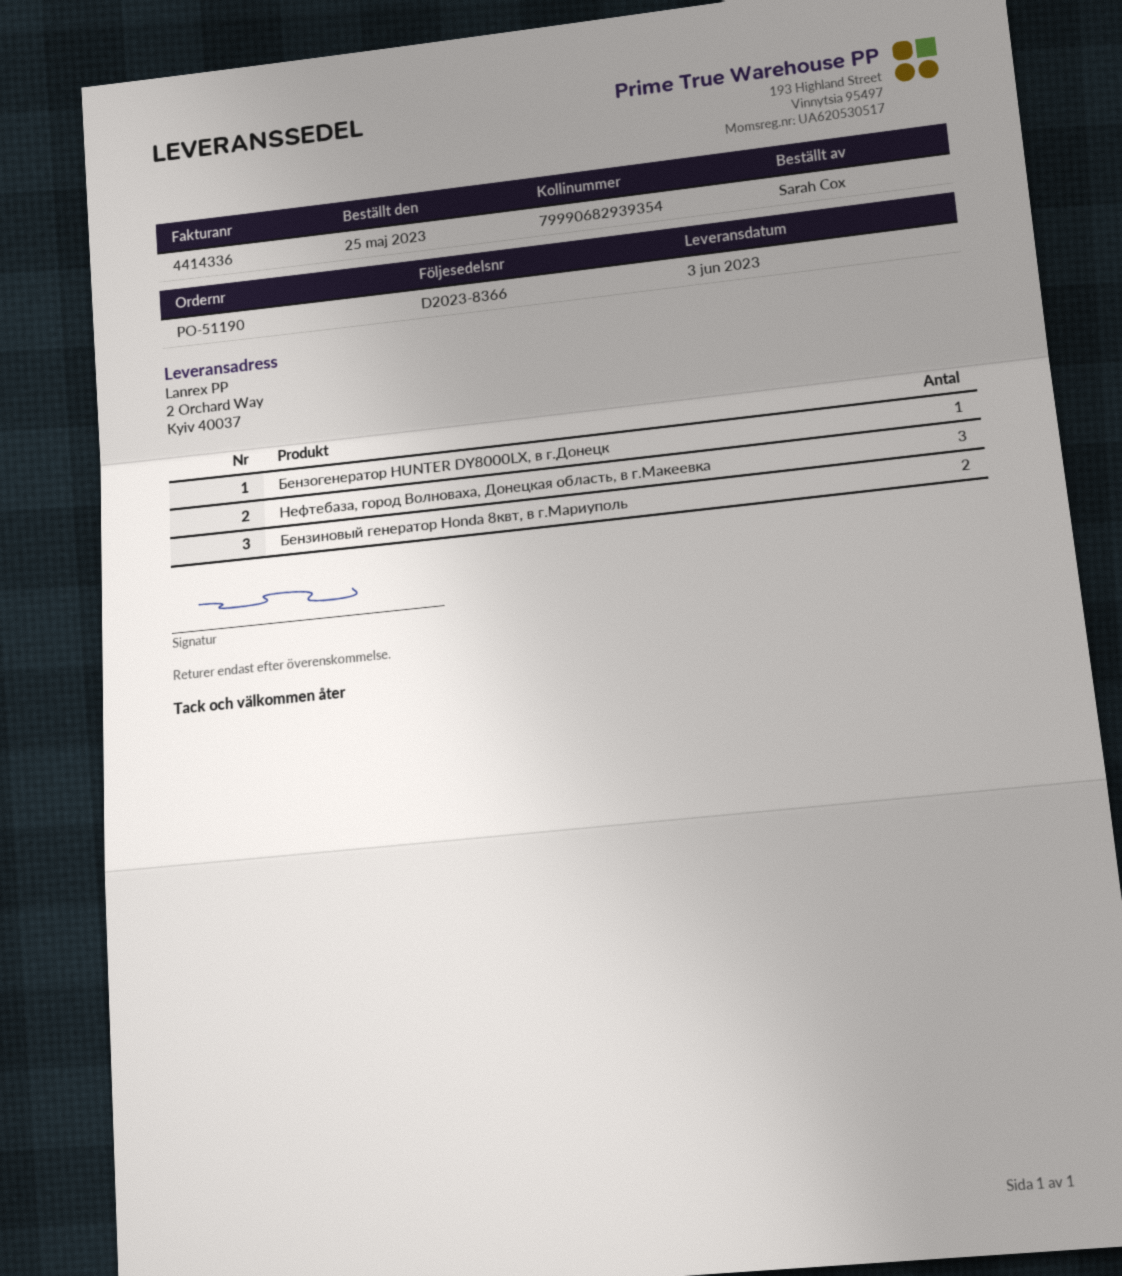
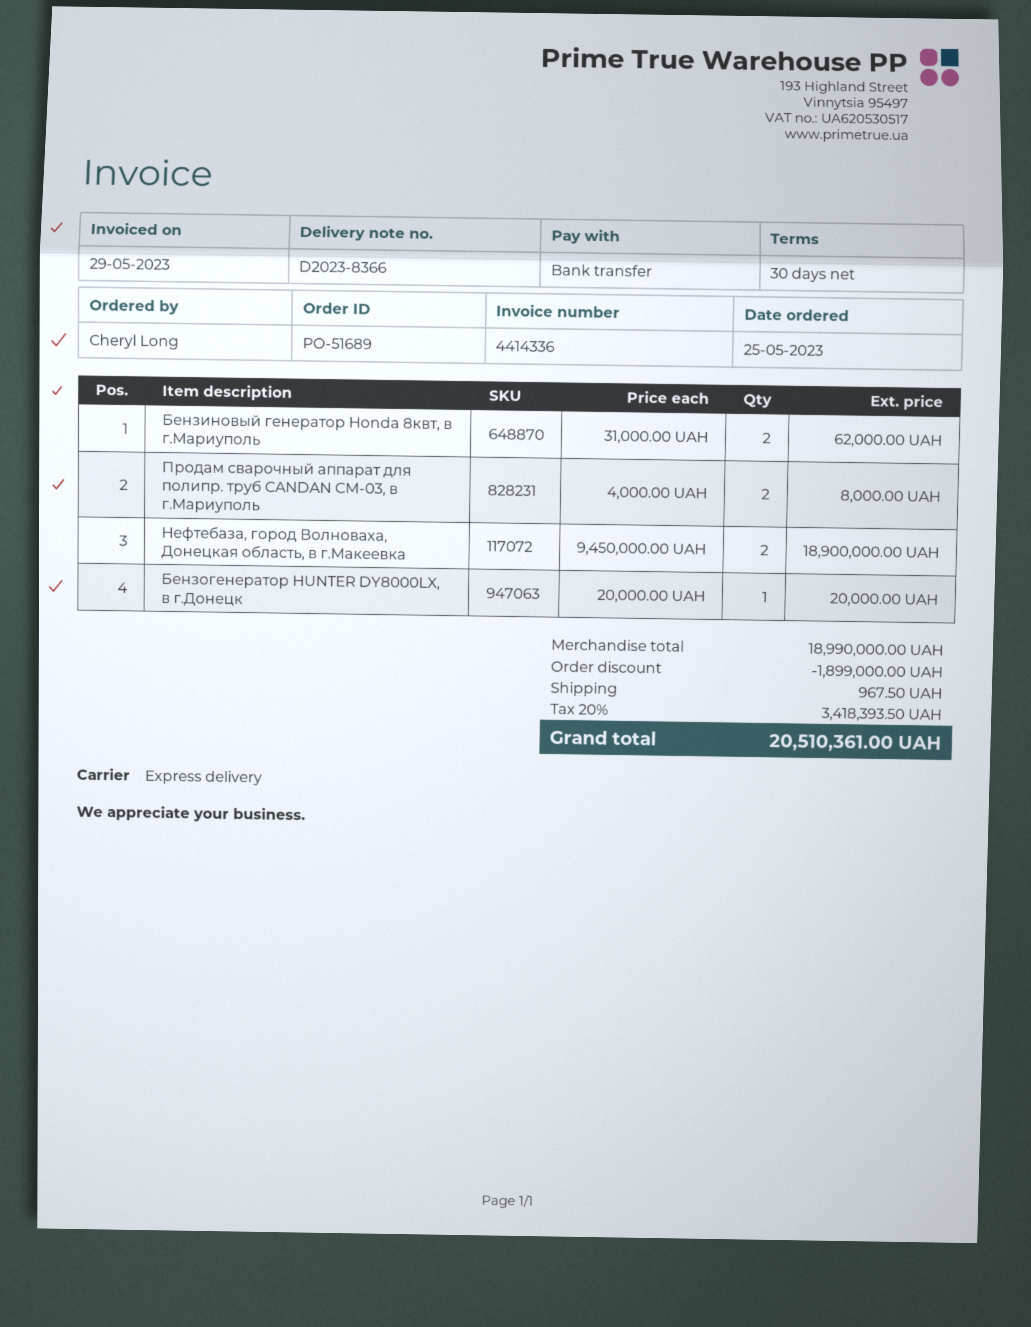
order number: PO-51190 -> PO-51689
ordered by: Sarah Cox -> Cheryl Long
Нефтебаза, город Волноваха, Донецкая область, в г.Макеевка: 3 -> 2
Продам сварочный аппарат для полипр. труб CANDAN CM-03, в г.Мариуполь: none -> 2

